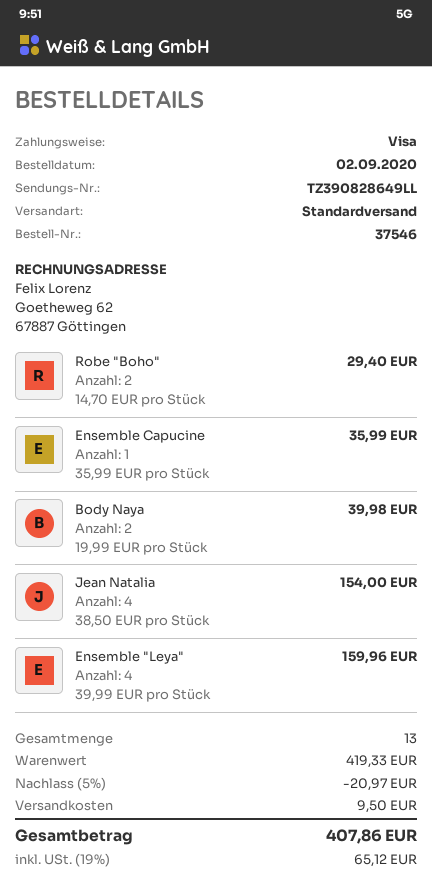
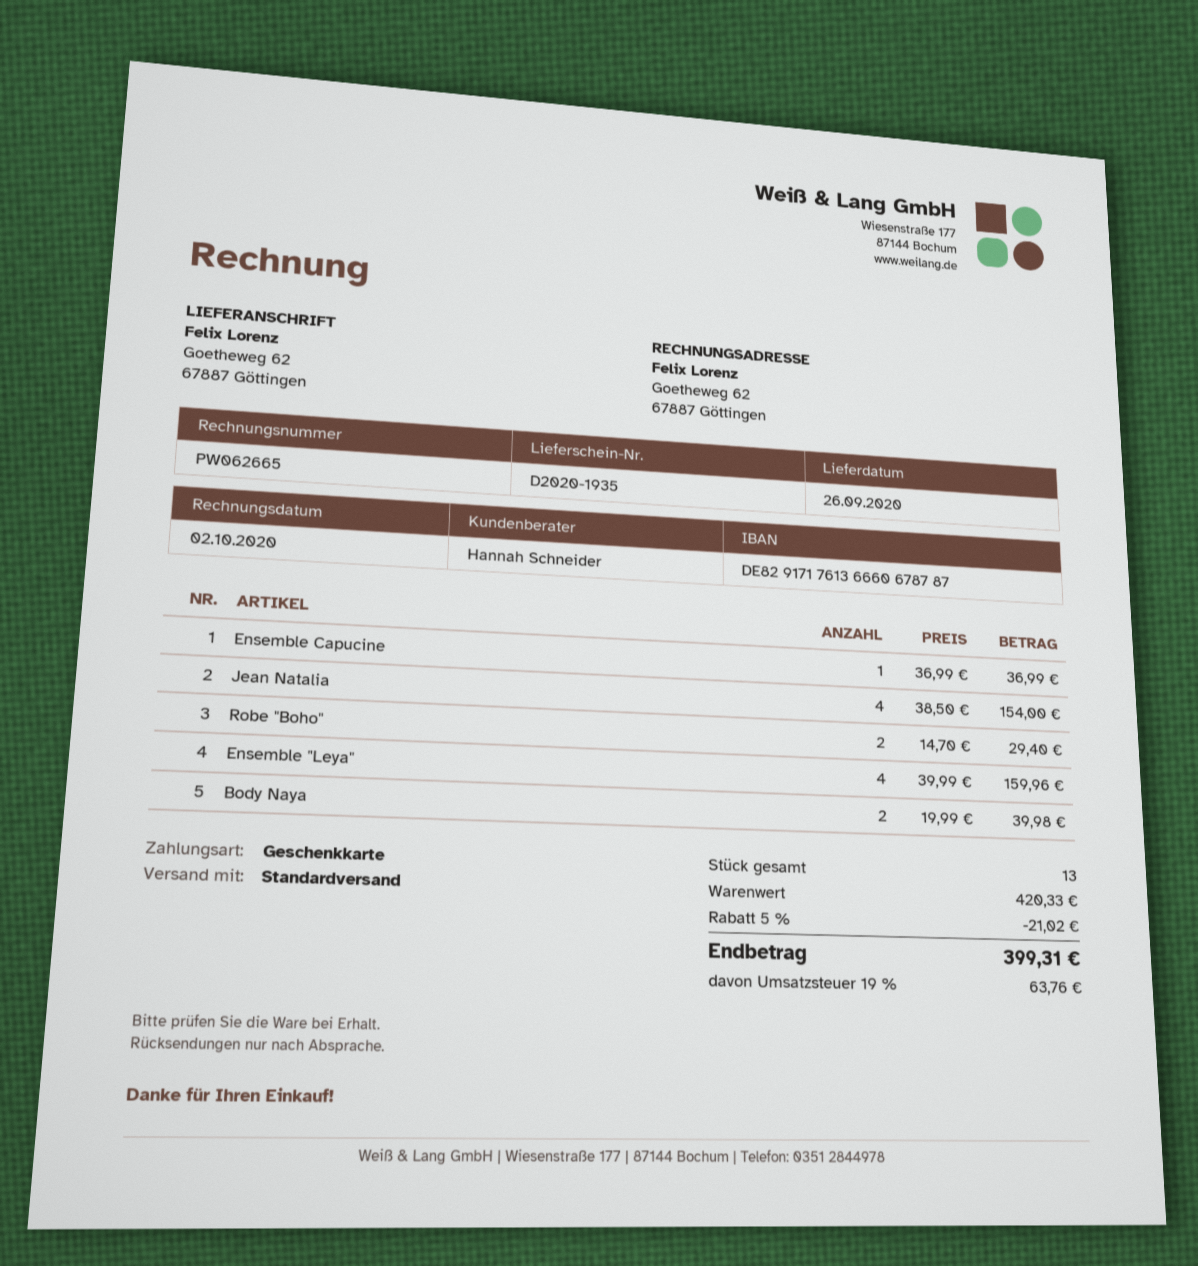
payment method: Visa -> gift card
Ensemble Capucine: 1 x 35.99 = 35.99 -> 1 x 36.99 = 36.99
subtotal: 419.33 -> 420.33
discount: 5% = 20.97 -> 5% = 21.02
shipping: 9.50 -> none
tax: 19% = 65.12 -> 19% = 63.76
total: 407.86 -> 399.31

